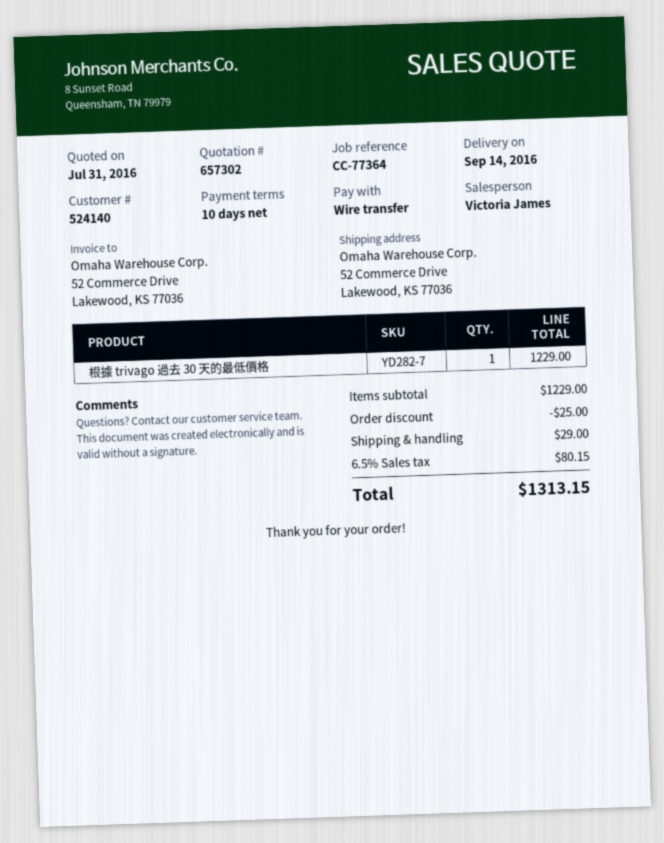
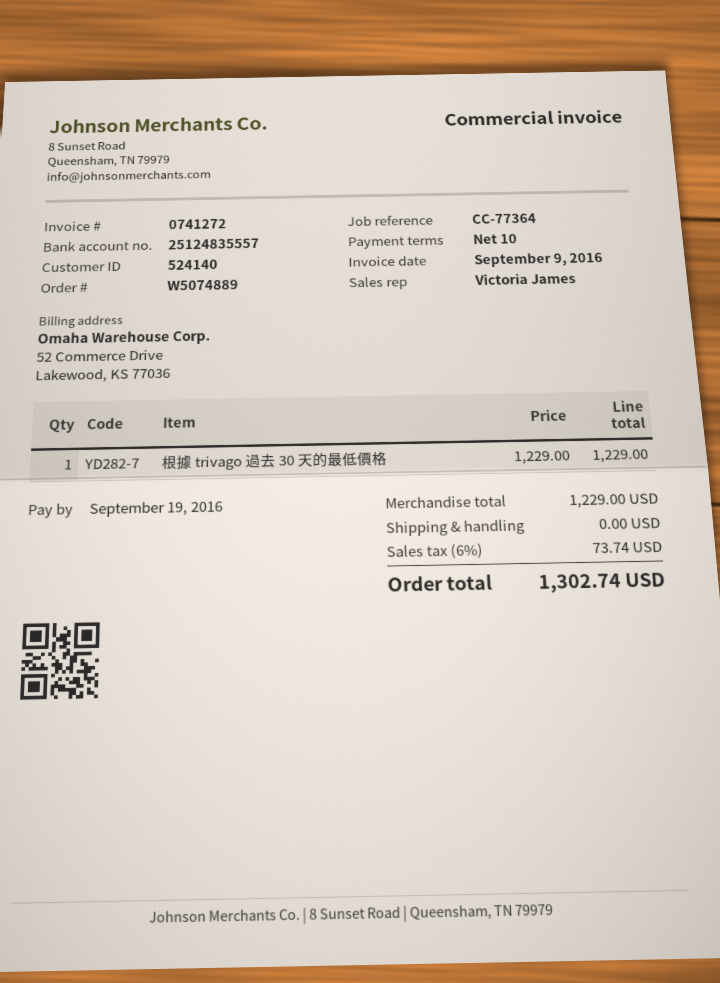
discount: 25.00 -> none
shipping: 29.00 -> 0.00
tax: 6.5% = 80.15 -> 6% = 73.74
total: 1313.15 -> 1302.74

